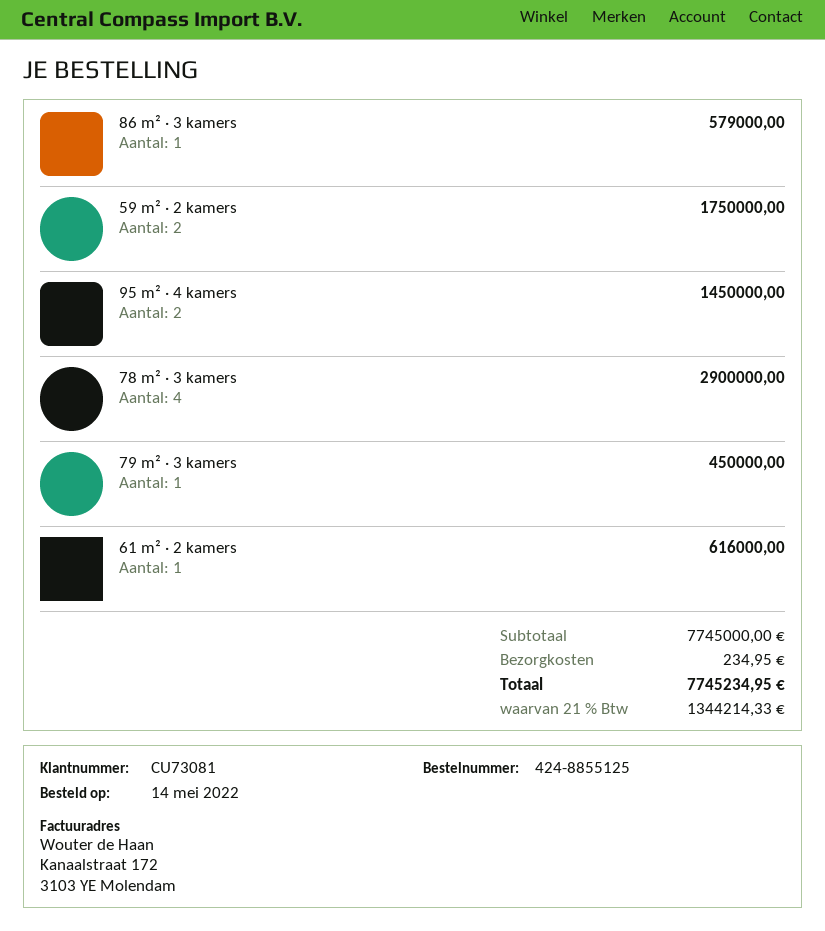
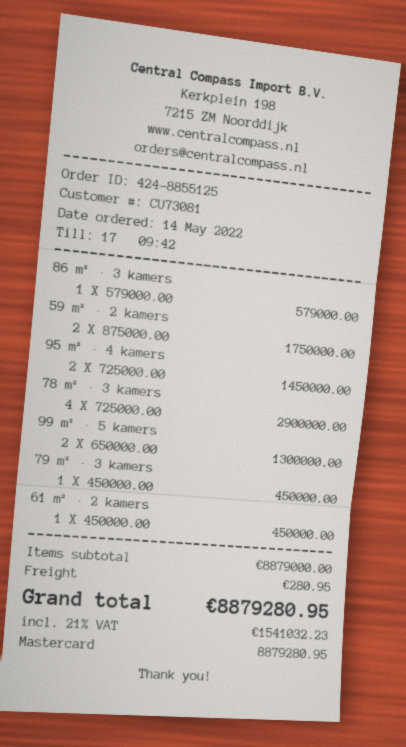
61 m² · 2 kamers: 1 for 616000.00 -> 1 for 450000.00
99 m² · 5 kamers: none -> 2 for 1300000.00
subtotal: 7745000.00 -> 8879000.00
shipping: 234.95 -> 280.95
tax: 21% = 1344214.33 -> 21% = 1541032.23
total: 7745234.95 -> 8879280.95

